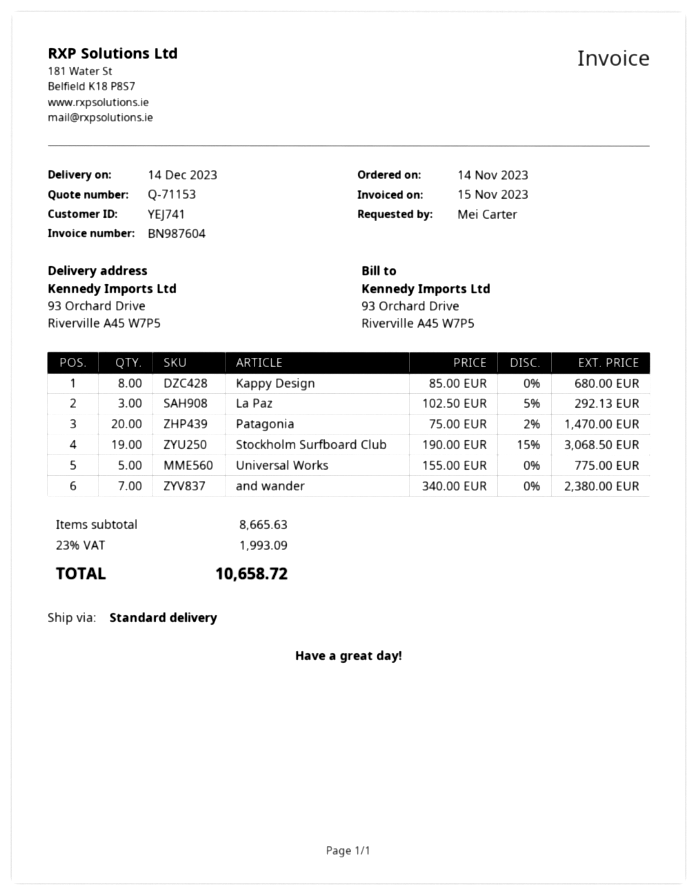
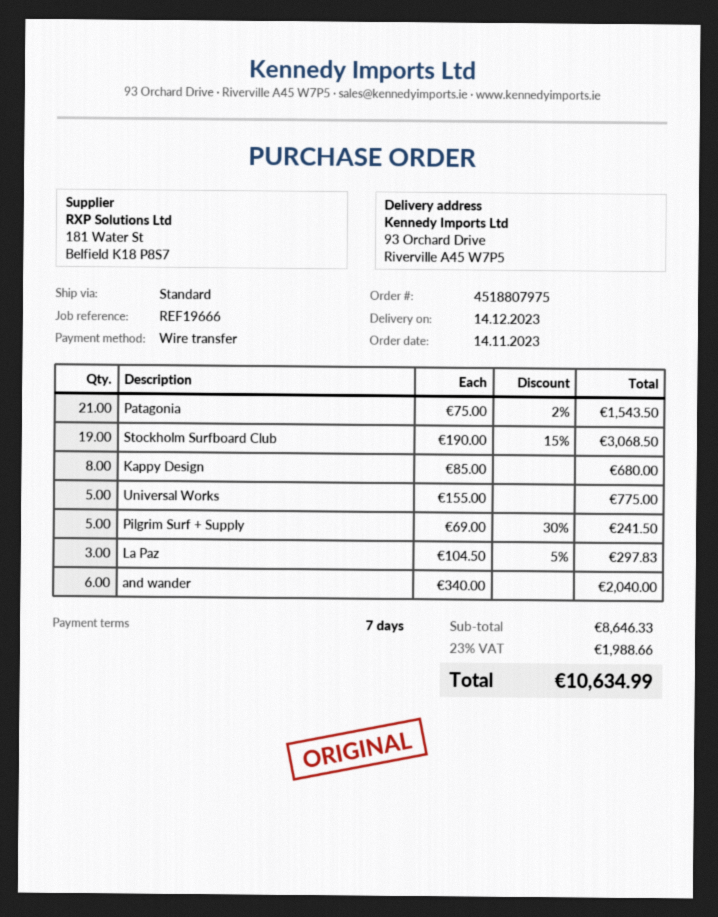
La Paz: 3 x 102.50 - 5% = 292.13 -> 3 x 104.50 - 5% = 297.83
Patagonia: 20 x 75.00 - 2% = 1470.00 -> 21 x 75.00 - 2% = 1543.50
and wander: 7 x 340.00 = 2380.00 -> 6 x 340.00 = 2040.00
Pilgrim Surf + Supply: none -> 5 x 69.00 - 30% = 241.50
subtotal: 8665.63 -> 8646.33
tax: 23% = 1993.09 -> 23% = 1988.66
total: 10658.72 -> 10634.99

